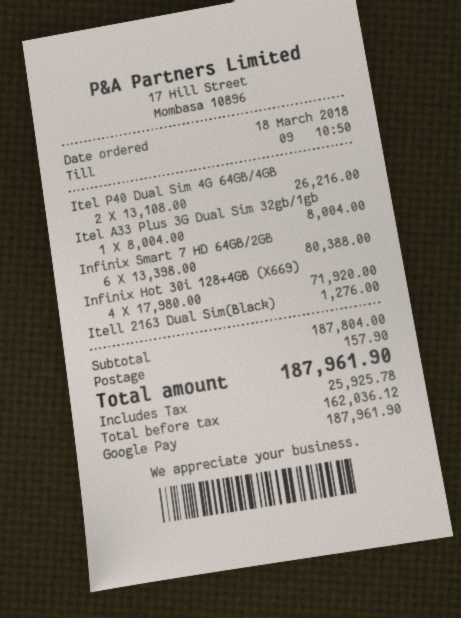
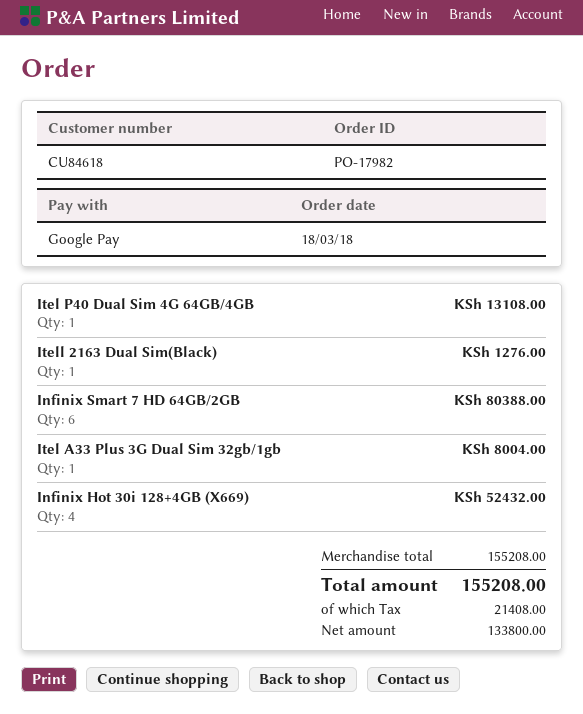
Itel P40 Dual Sim 4G 64GB/4GB: 2 for 26216.00 -> 1 for 13108.00
Infinix Hot 30i 128+4GB (X669): 4 for 71920.00 -> 4 for 52432.00
subtotal: 187804.00 -> 155208.00
shipping: 157.90 -> none
net: 162036.12 -> 133800.00
tax: 25925.78 -> 21408.00
total: 187961.90 -> 155208.00

